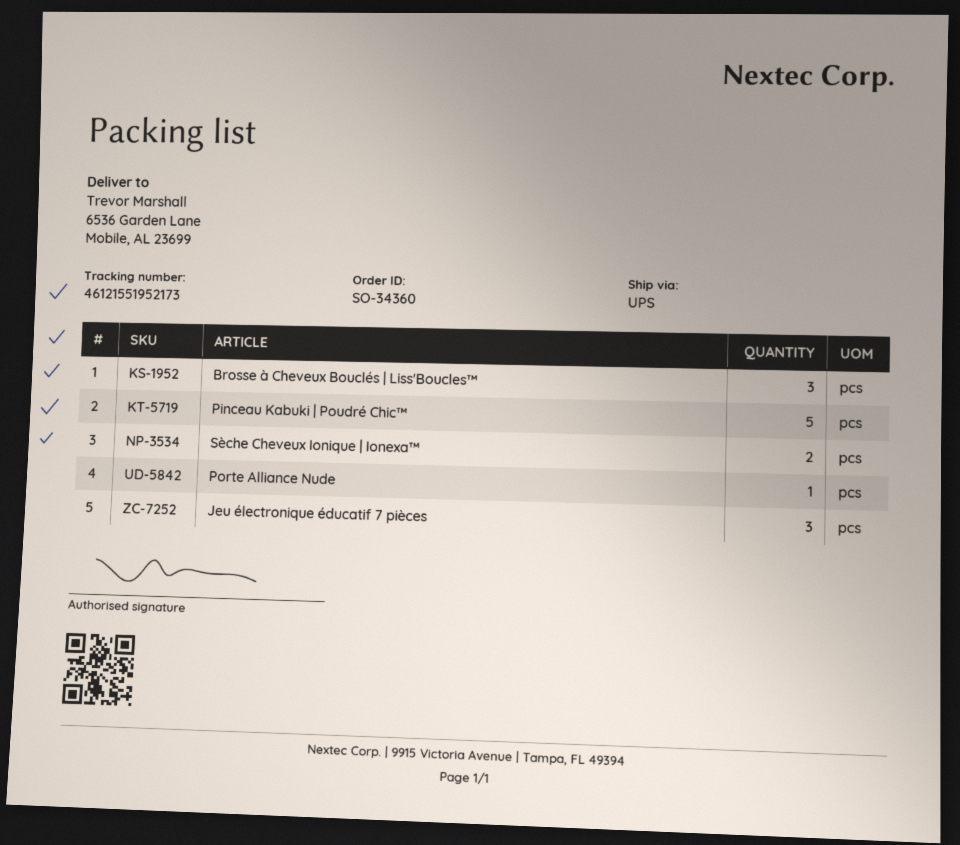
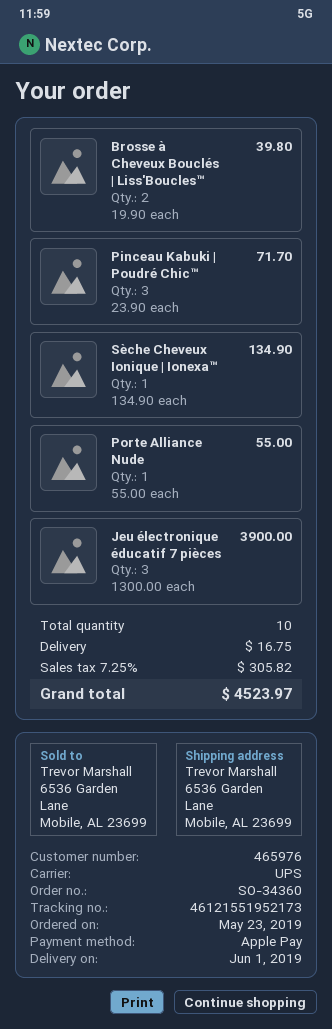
Brosse à Cheveux Bouclés | Liss'Boucles™: 3 -> 2
Pinceau Kabuki | Poudré Chic™: 5 -> 3
Sèche Cheveux Ionique | Ionexa™: 2 -> 1

